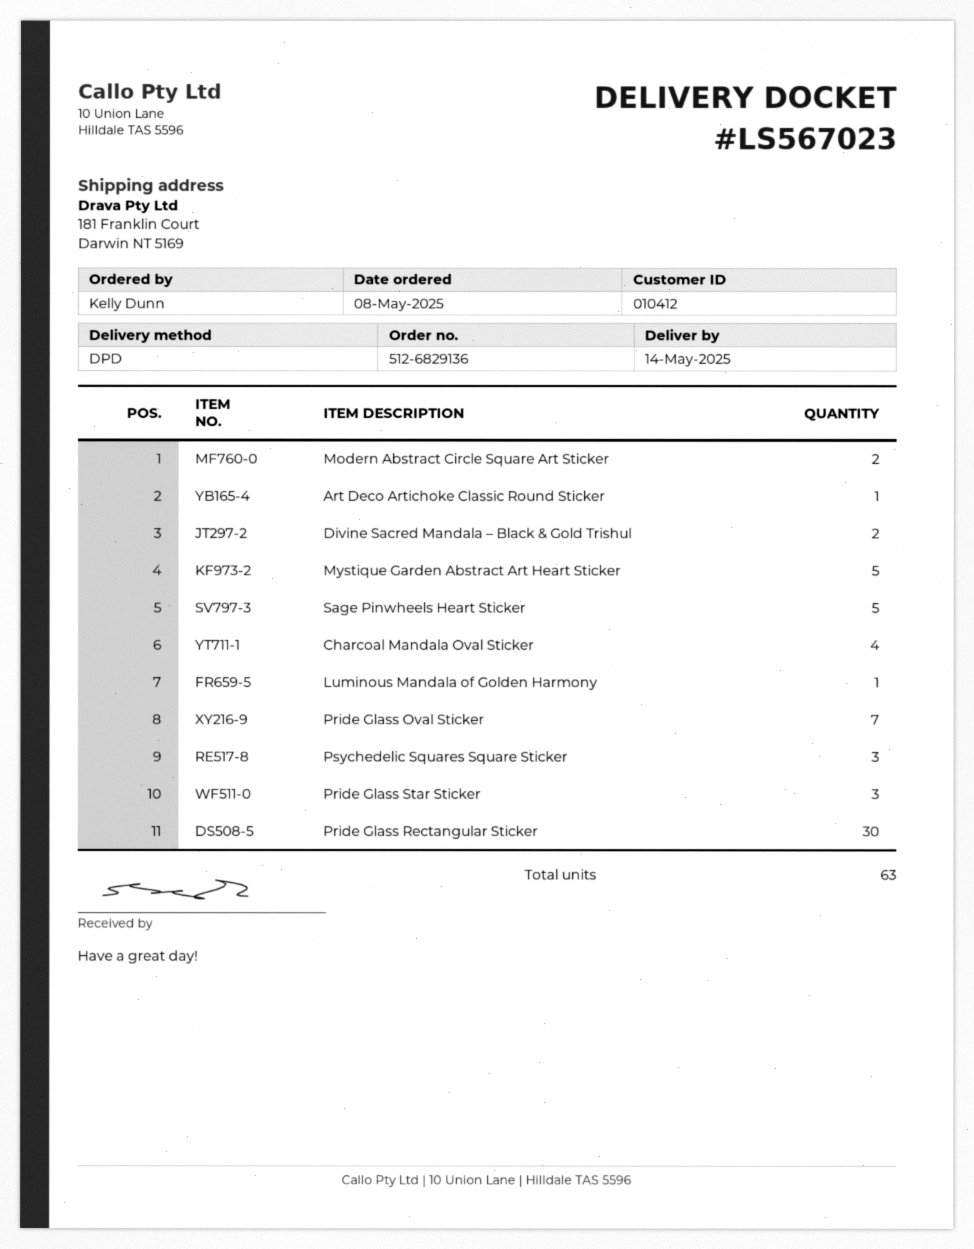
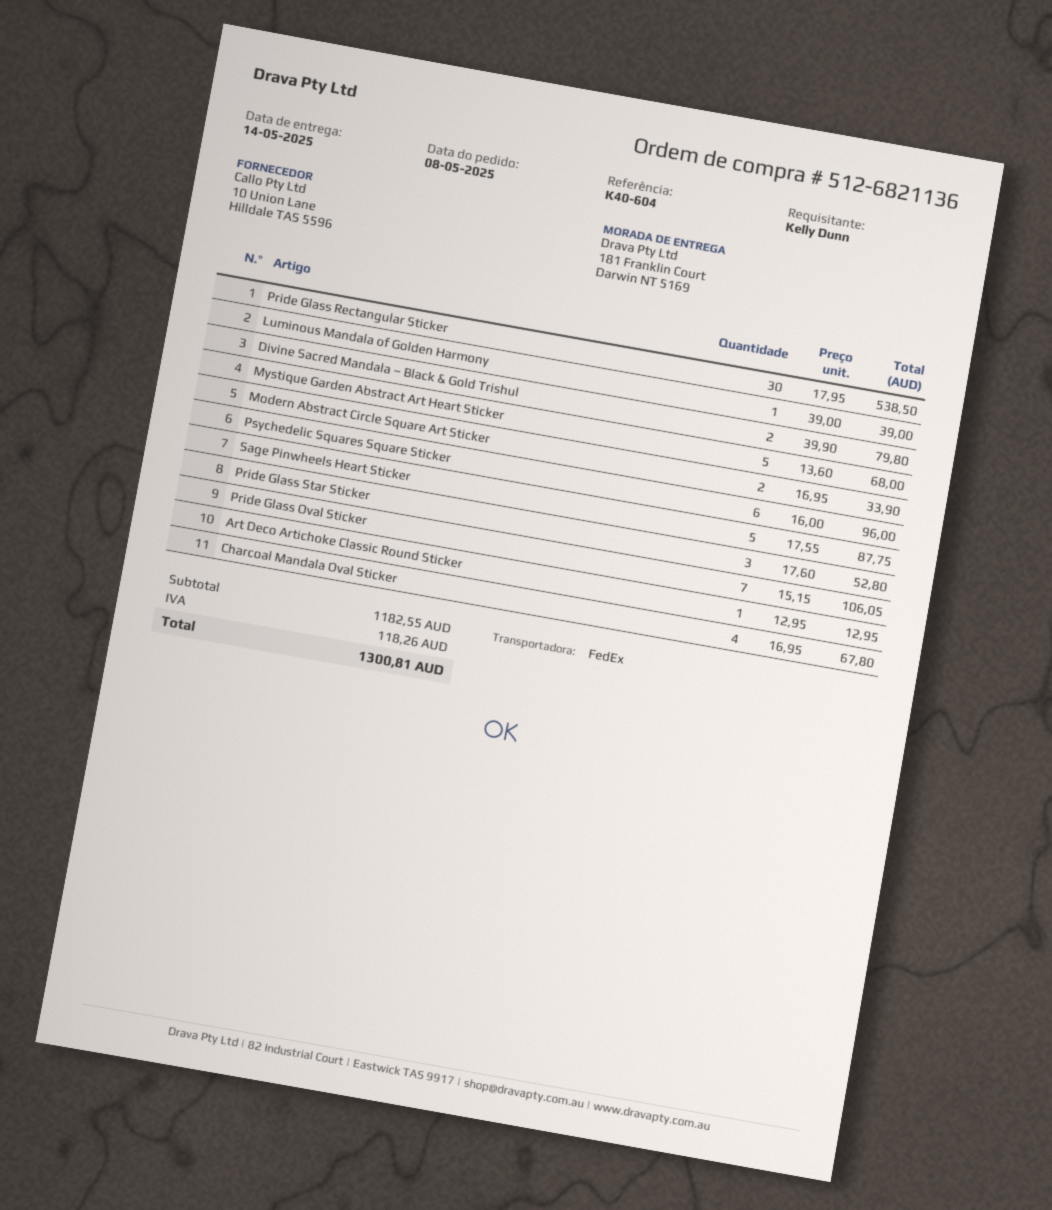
order number: 512-6829136 -> 512-6821136
shipping method: DPD -> FedEx
Psychedelic Squares Square Sticker: 3 -> 6

